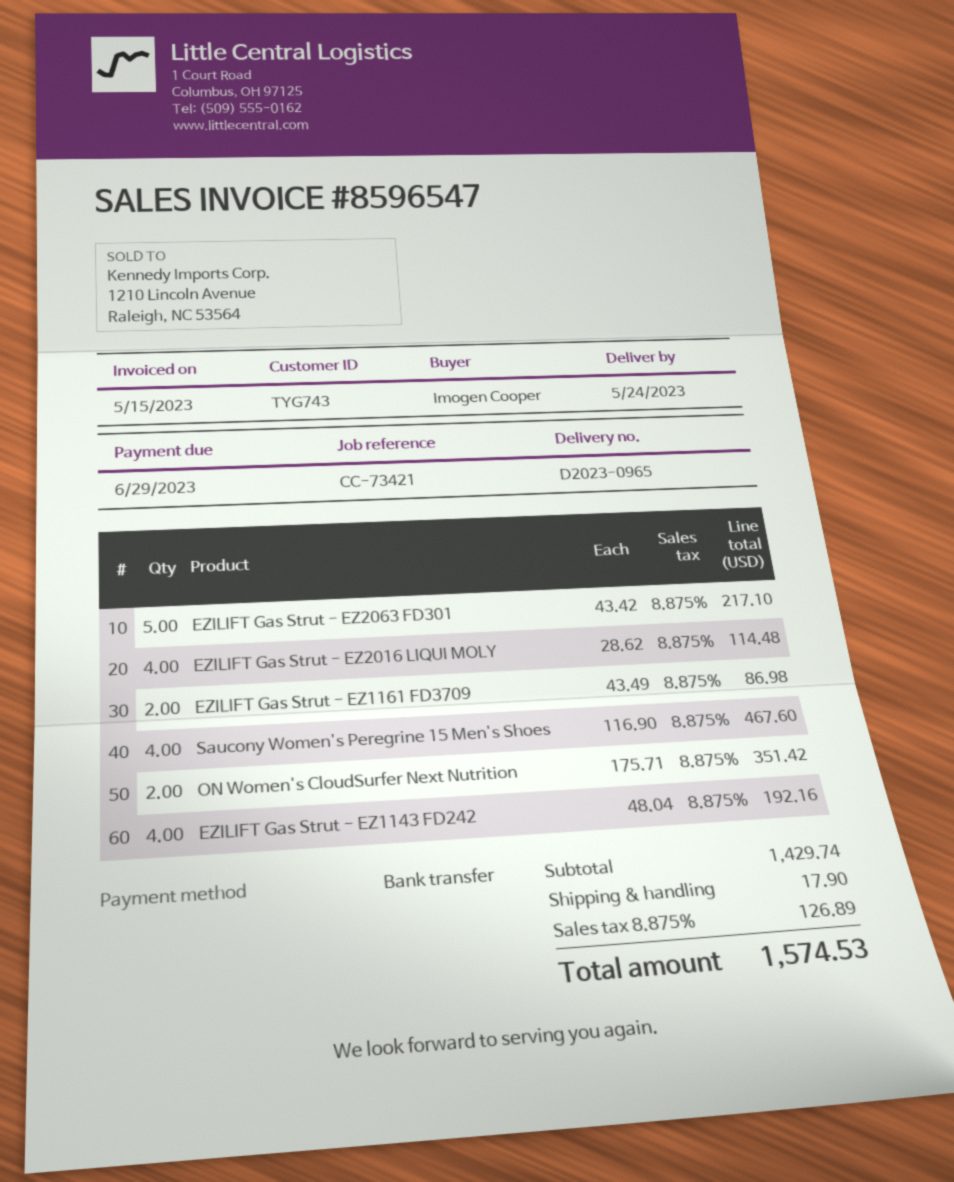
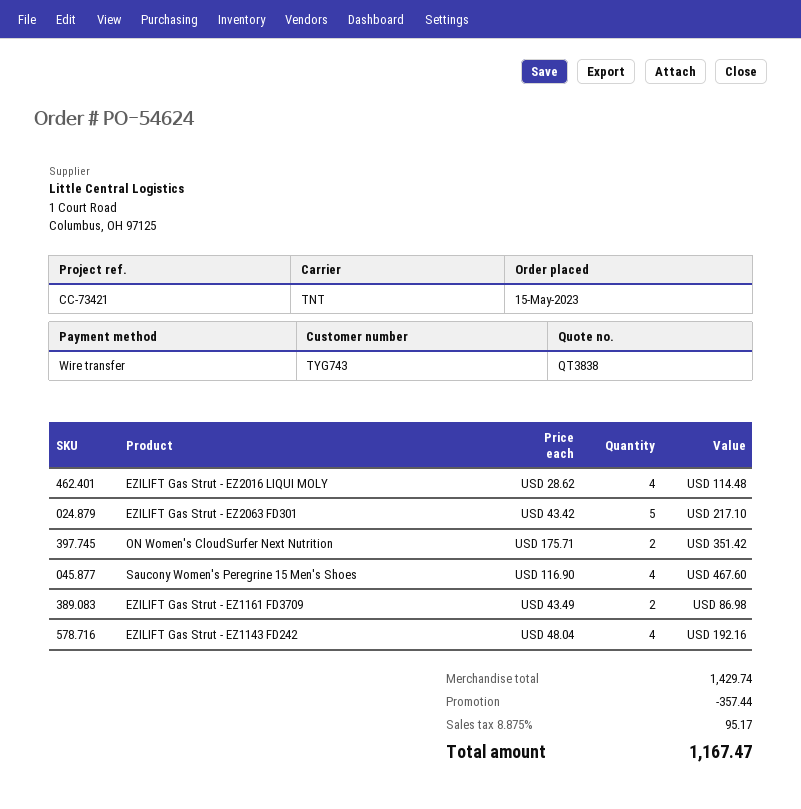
discount: none -> 357.44
shipping: 17.90 -> none
tax: 8.875% = 126.89 -> 8.875% = 95.17
total: 1574.53 -> 1167.47

